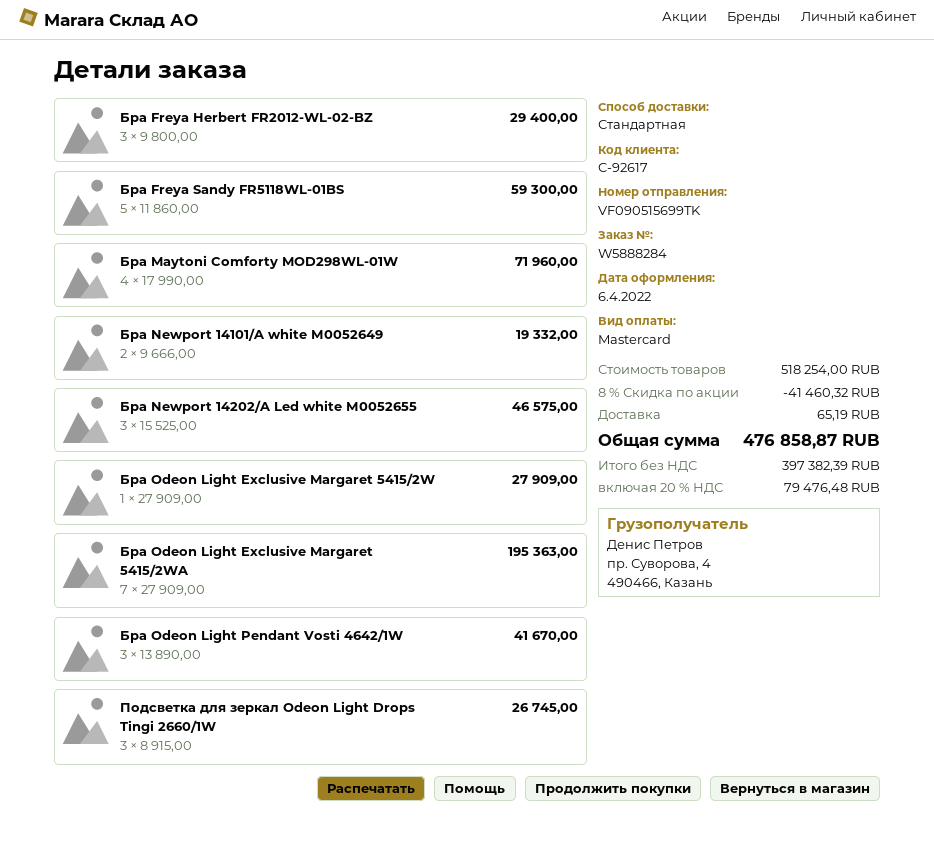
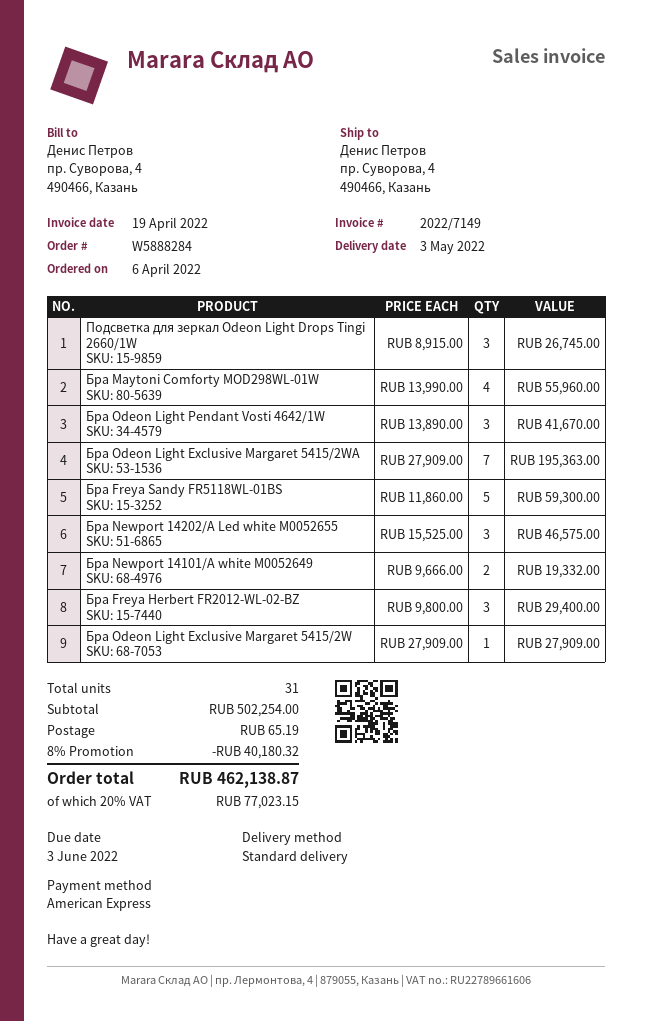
payment method: Mastercard -> American Express
Бра Maytoni Comforty MOD298WL-01W: 4 x 17990.00 = 71960.00 -> 4 x 13990.00 = 55960.00
subtotal: 518254.00 -> 502254.00
discount: 8% = 41460.32 -> 8% = 40180.32
tax: 20% = 79476.48 -> 20% = 77023.15
total: 476858.87 -> 462138.87

